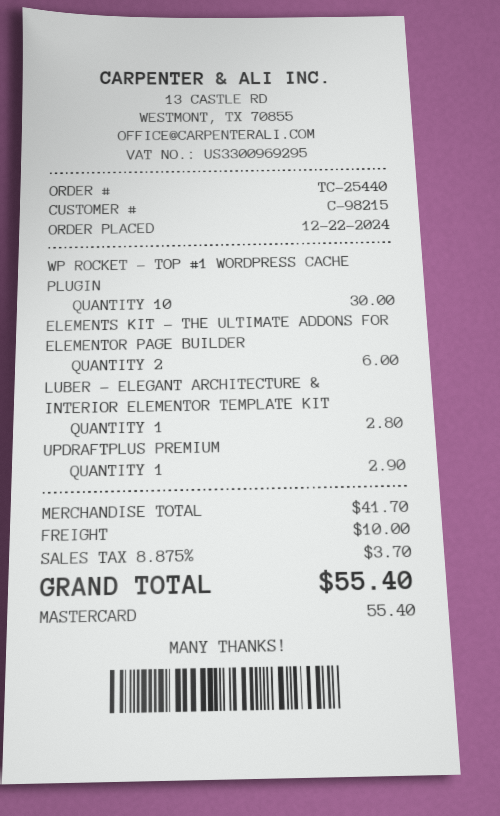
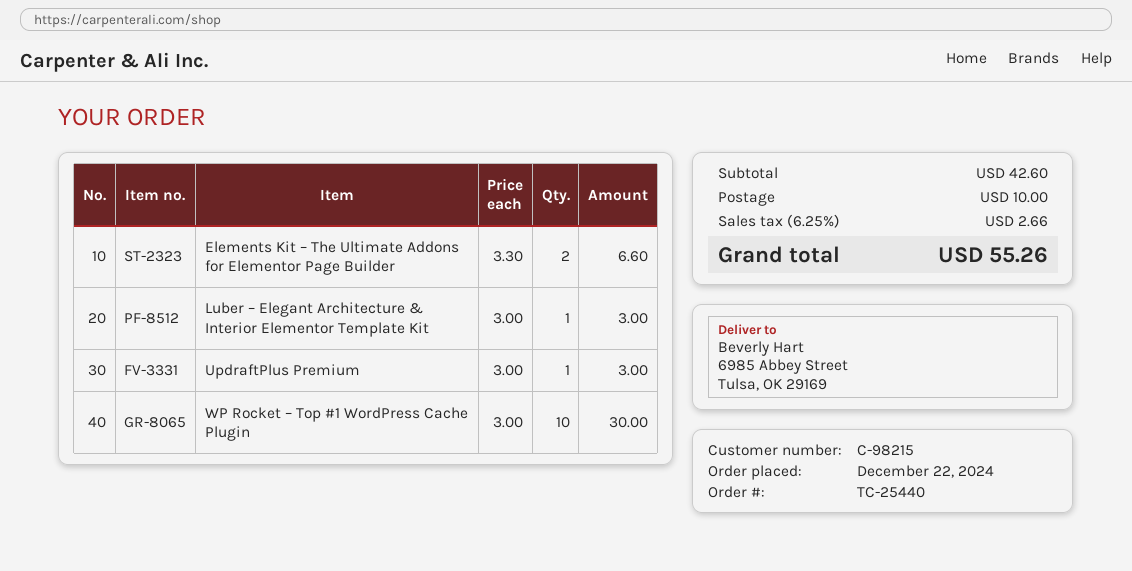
ELEMENTS KIT – THE ULTIMATE ADDONS FOR ELEMENTOR PAGE BUILDER: 2 for 6.00 -> 2 for 6.60
LUBER – ELEGANT ARCHITECTURE & INTERIOR ELEMENTOR TEMPLATE KIT: 1 for 2.80 -> 1 for 3.00
UPDRAFTPLUS PREMIUM: 1 for 2.90 -> 1 for 3.00
subtotal: 41.70 -> 42.60
tax: 8.875% = 3.70 -> 6.25% = 2.66
total: 55.40 -> 55.26

